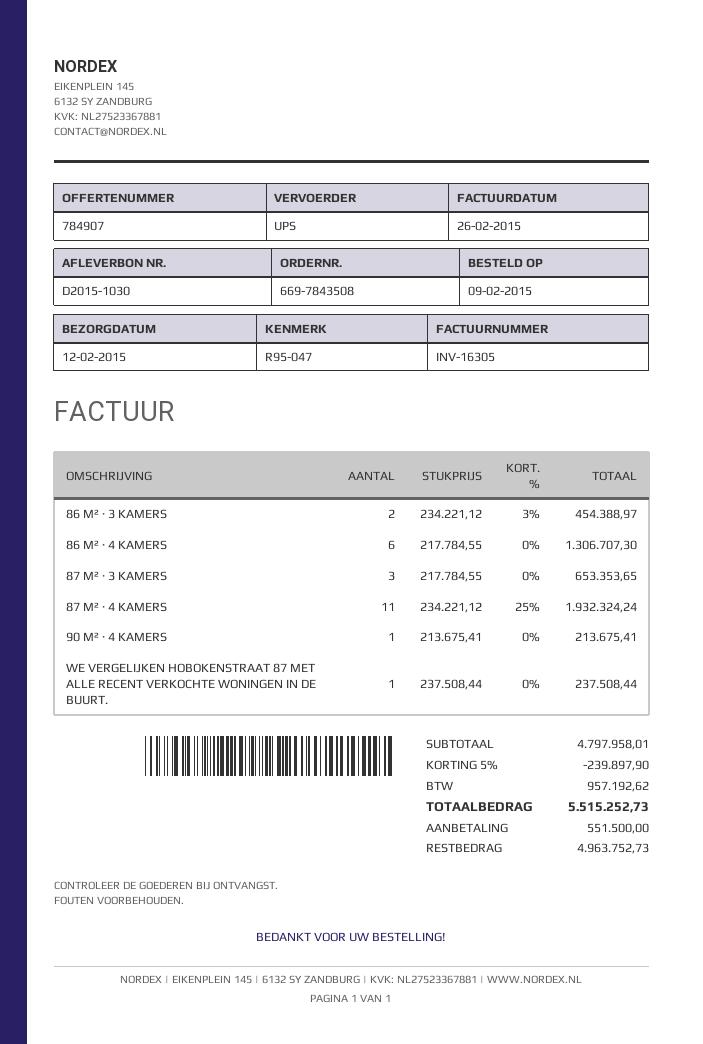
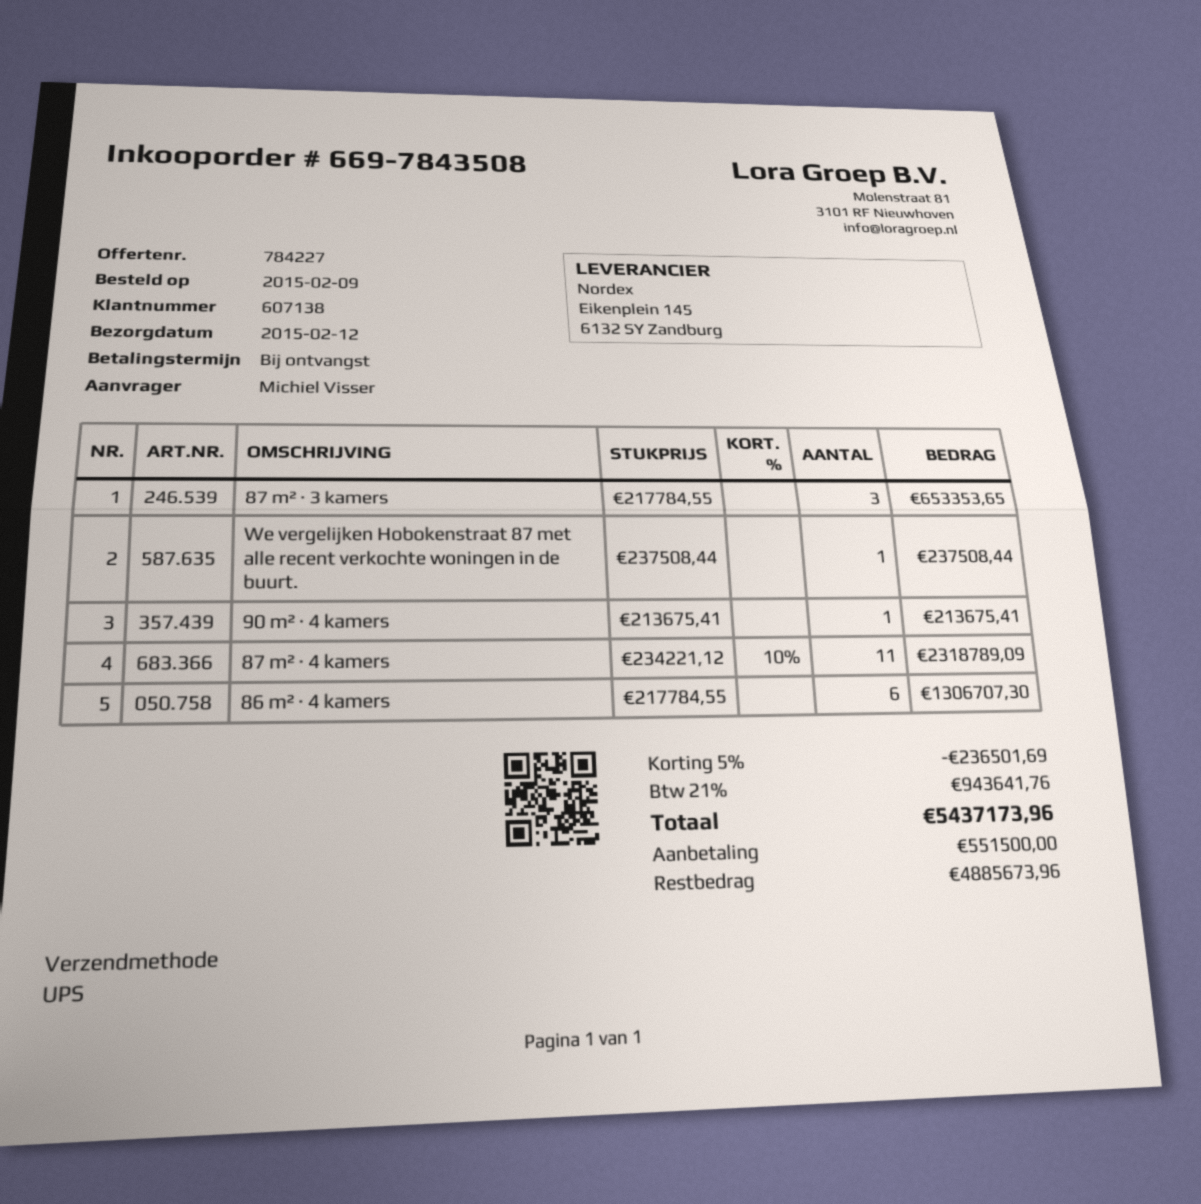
quote number: 784907 -> 784227
86 M² · 3 KAMERS: 2 x 234221.12 - 3% = 454388.97 -> none
87 M² · 4 KAMERS: 11 x 234221.12 - 25% = 1932324.24 -> 11 x 234221.12 - 10% = 2318789.09
discount: 5% = 239897.90 -> 5% = 236501.69
tax: 957192.62 -> 943641.76
total: 5515252.73 -> 5437173.96
balance: 4963752.73 -> 4885673.96

